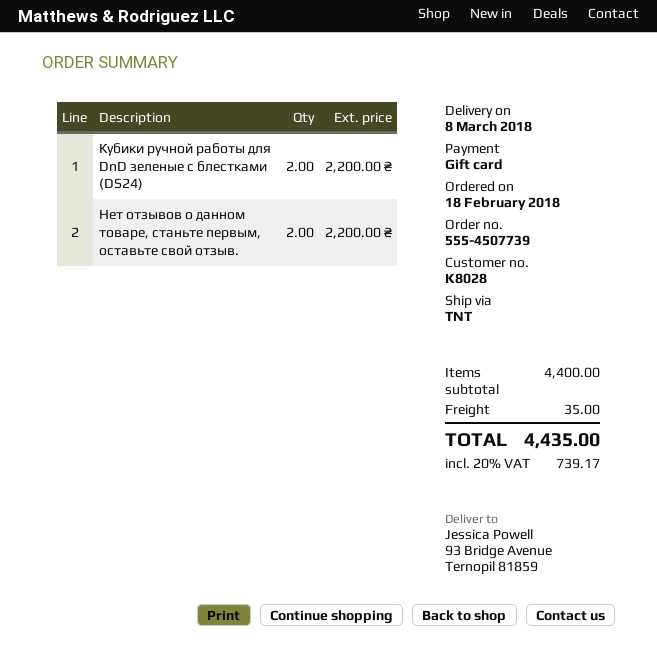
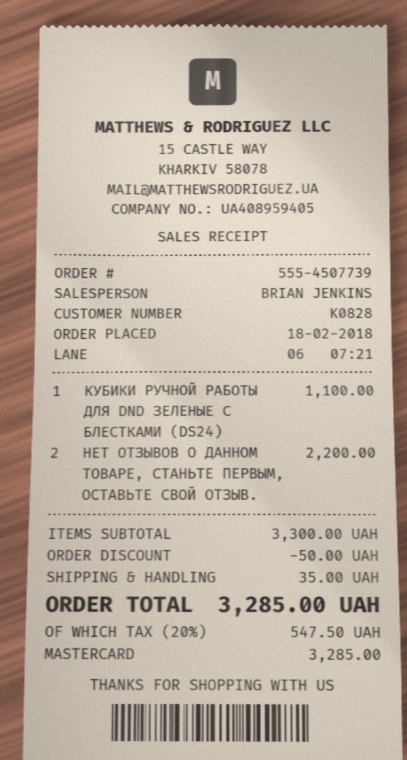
customer number: K8028 -> K0828
payment method: gift card -> Mastercard
Кубики ручной работы для DnD зеленые с блестками (DS24): 2 for 2200.00 -> 1 for 1100.00
subtotal: 4400.00 -> 3300.00
discount: none -> 50.00
tax: 20% = 739.17 -> 20% = 547.50
total: 4435.00 -> 3285.00

